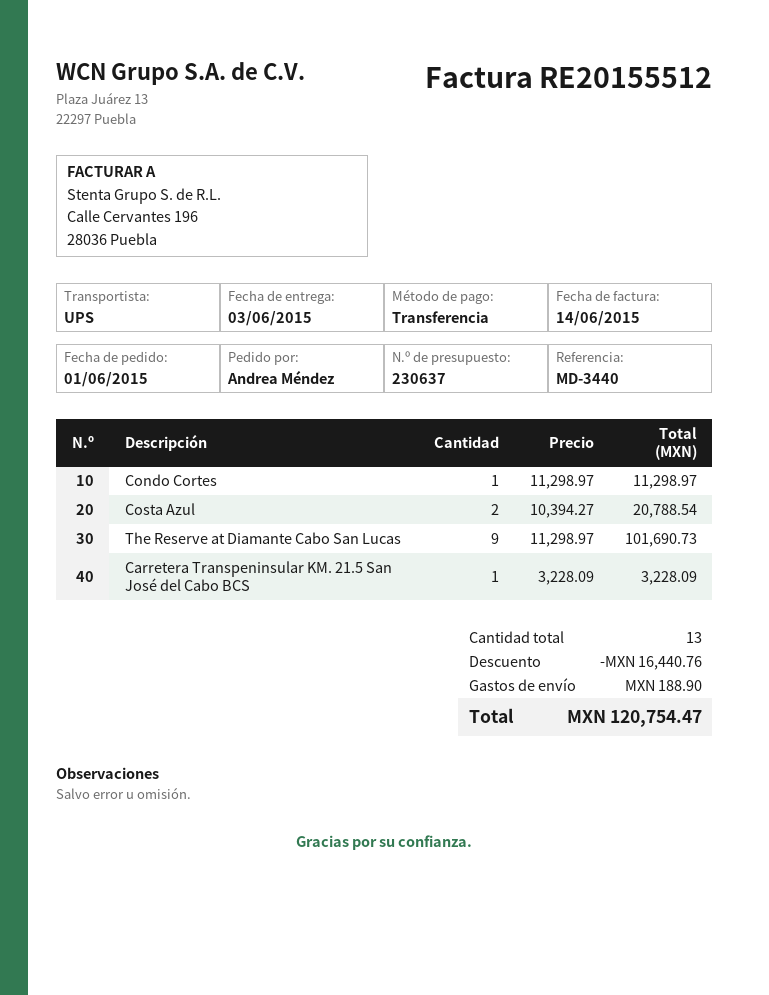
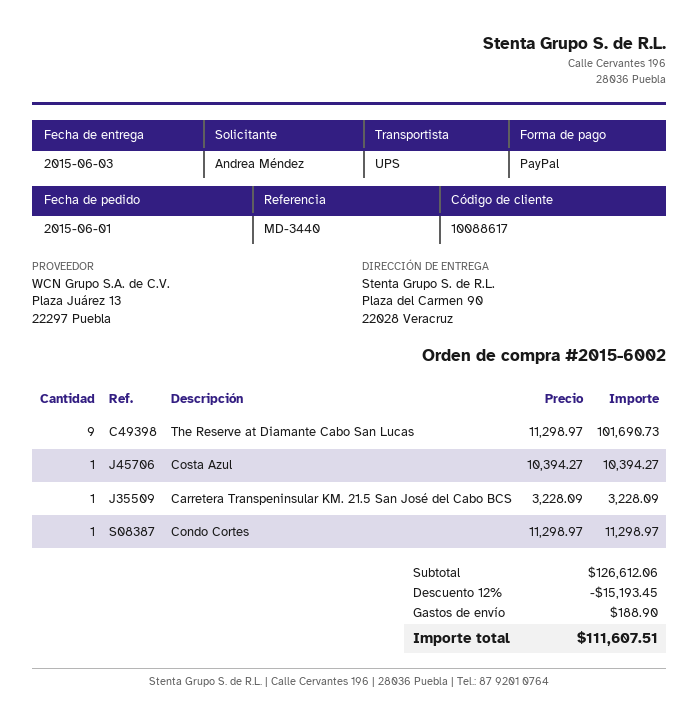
payment method: bank transfer -> PayPal
Costa Azul: 2 x 10394.27 = 20788.54 -> 1 x 10394.27 = 10394.27
discount: 16440.76 -> 15193.45
total: 120754.47 -> 111607.51

